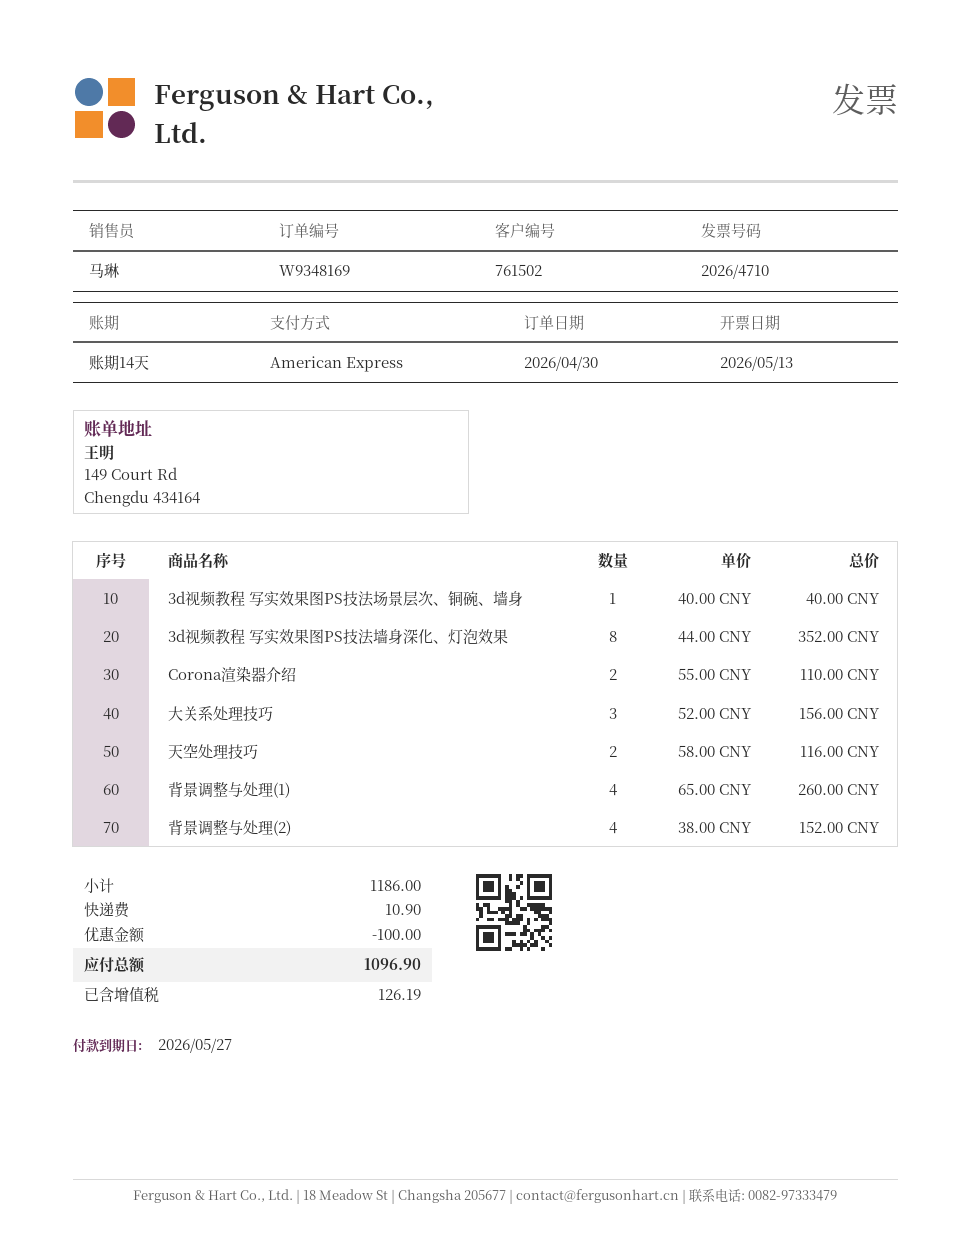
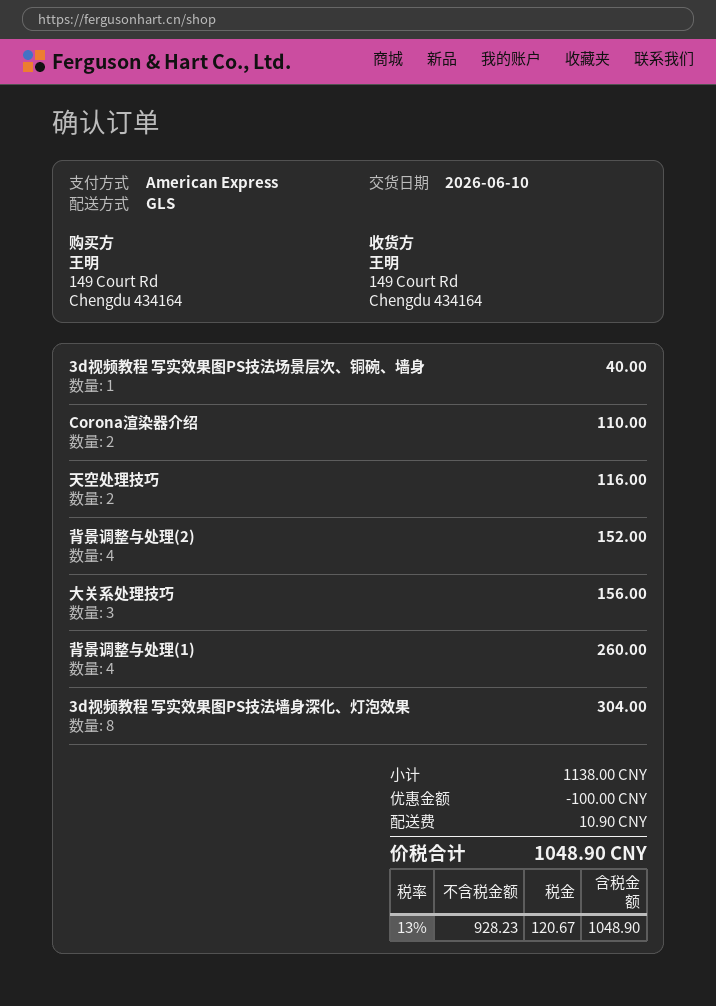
3d视频教程 写实效果图PS技法墙身深化、灯泡效果: 8 for 352.00 -> 8 for 304.00
subtotal: 1186.00 -> 1138.00
tax: 126.19 -> 120.67
total: 1096.90 -> 1048.90

